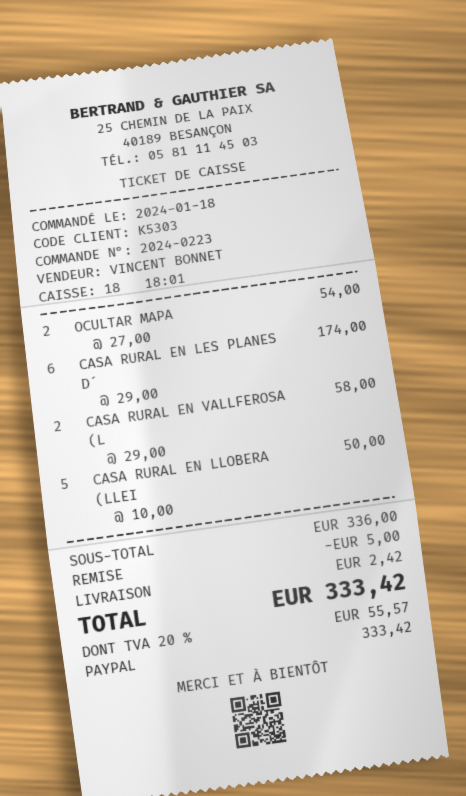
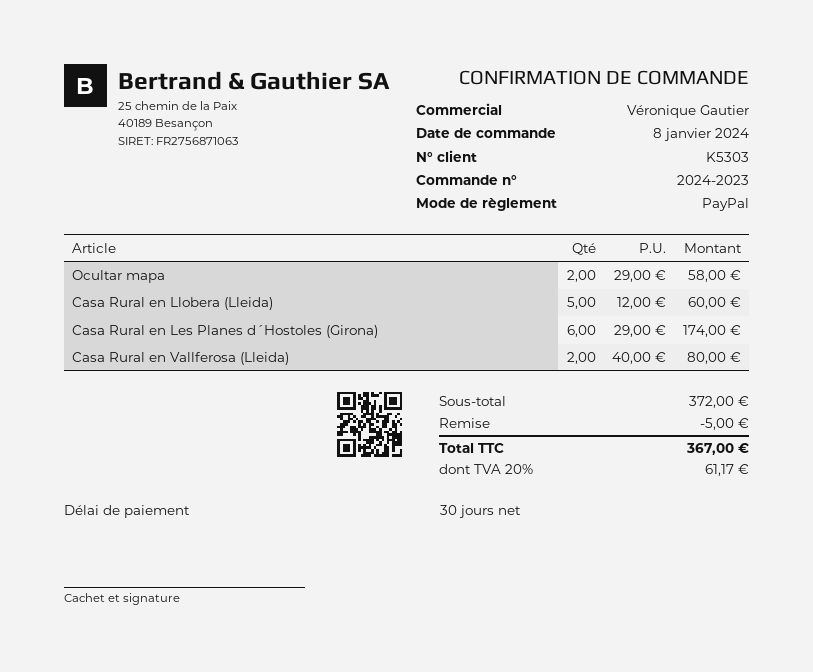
order number: 2024-0223 -> 2024-2023
order date: 2024-01-18 -> 2024-01-08
sales rep: VINCENT BONNET -> Véronique Gautier
OCULTAR MAPA: 2 x 27.00 = 54.00 -> 2 x 29.00 = 58.00
CASA RURAL EN VALLFEROSA (L: 2 x 29.00 = 58.00 -> 2 x 40.00 = 80.00
CASA RURAL EN LLOBERA (LLEI: 5 x 10.00 = 50.00 -> 5 x 12.00 = 60.00
subtotal: 336.00 -> 372.00
shipping: 2.42 -> none
tax: 20% = 55.57 -> 20% = 61.17
total: 333.42 -> 367.00

